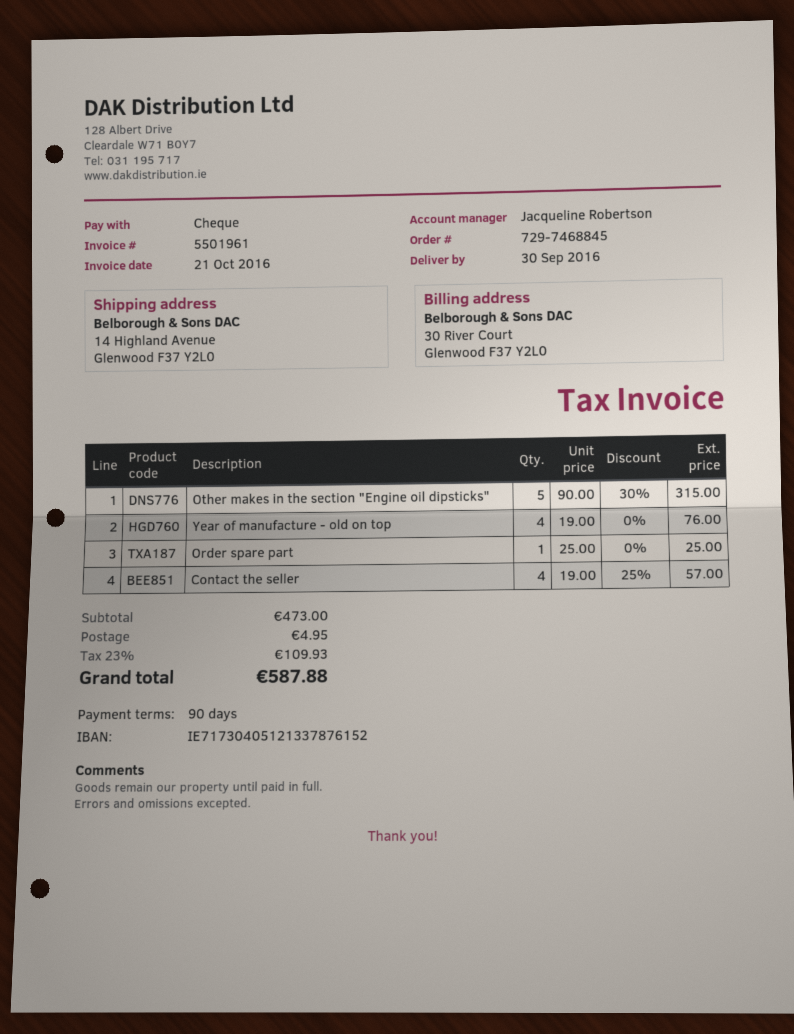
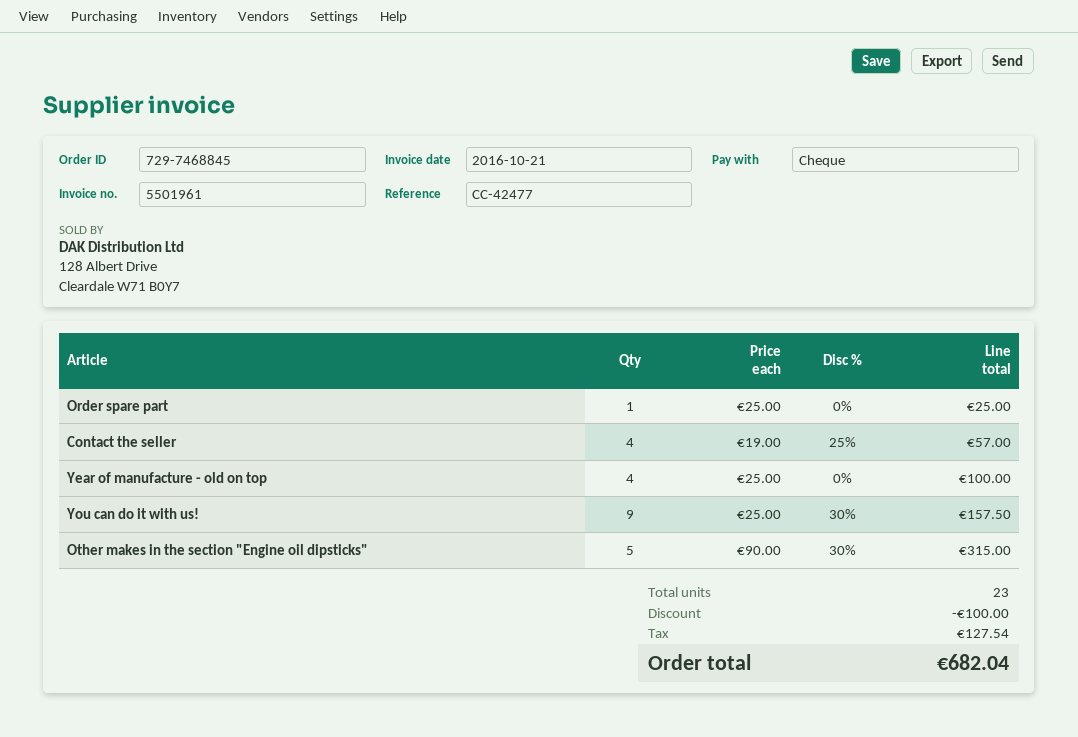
Year of manufacture - old on top: 4 x 19.00 = 76.00 -> 4 x 25.00 = 100.00
You can do it with us!: none -> 9 x 25.00 - 30% = 157.50
discount: none -> 100.00
shipping: 4.95 -> none
tax: 109.93 -> 127.54
total: 587.88 -> 682.04

